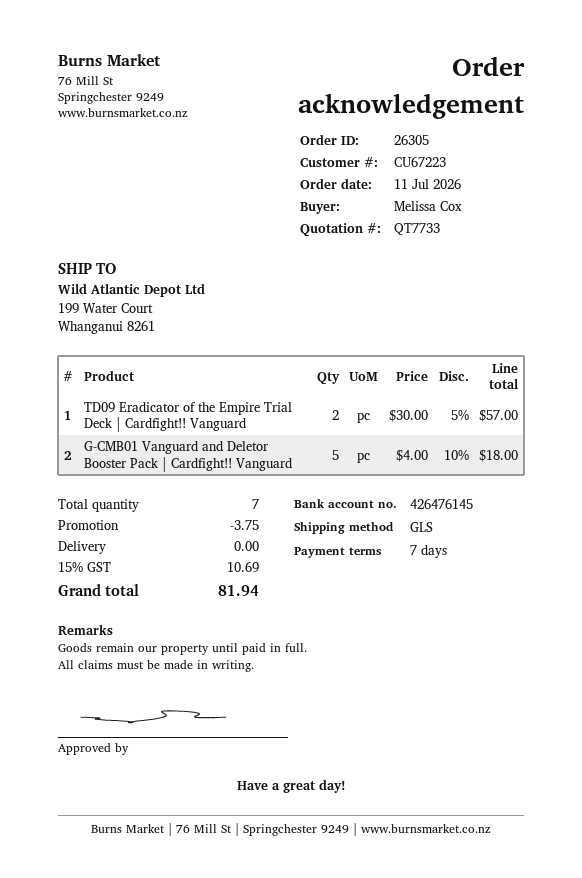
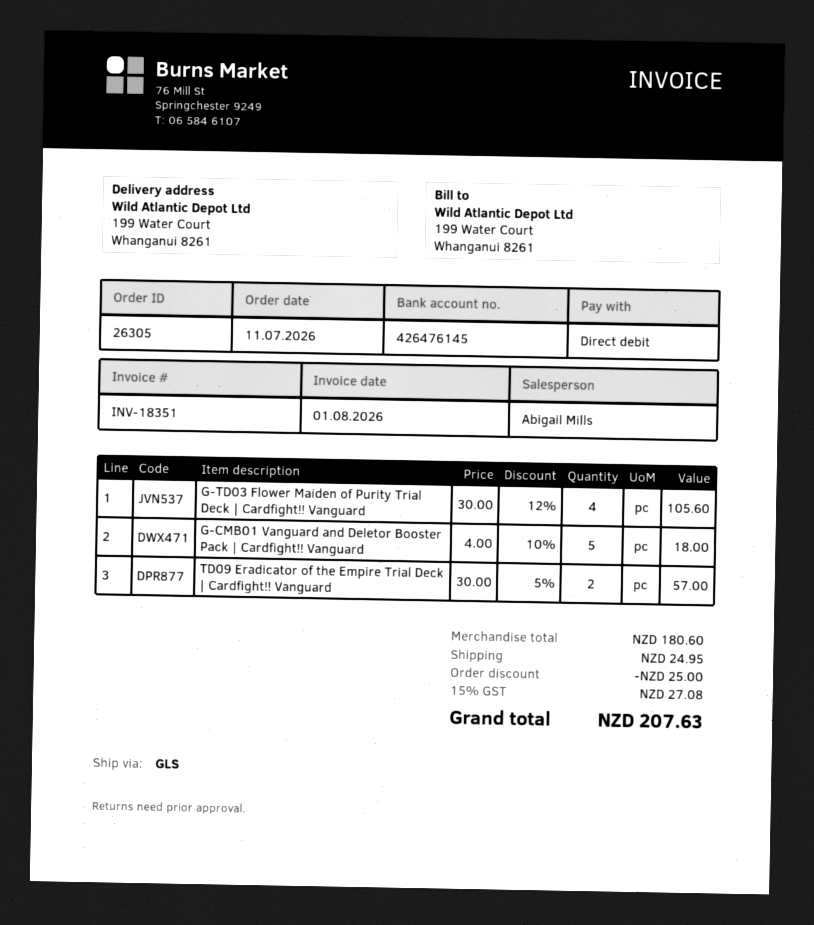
G-TD03 Flower Maiden of Purity Trial Deck | Cardfight!! Vanguard: none -> 4 x 30.00 - 12% = 105.60
discount: 3.75 -> 25.00
shipping: 0.00 -> 24.95
tax: 15% = 10.69 -> 15% = 27.08
total: 81.94 -> 207.63

